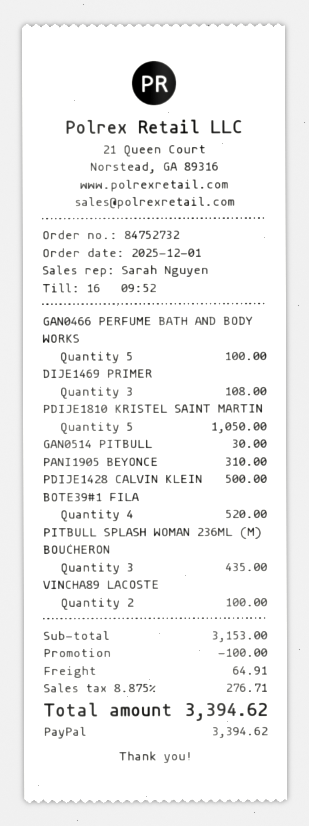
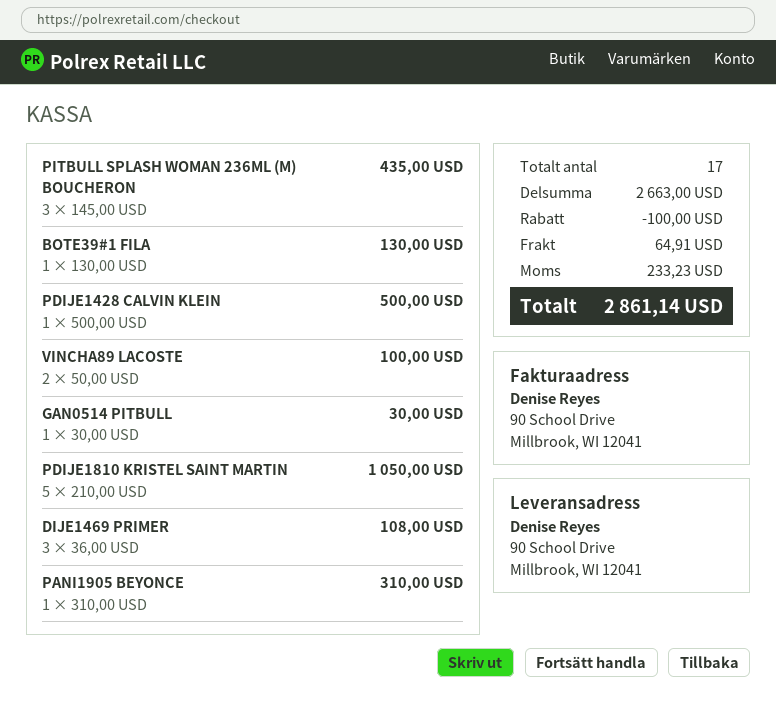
GAN0466 PERFUME BATH AND BODY WORKS: 5 for 100.00 -> none
BOTE39#1 FILA: 4 for 520.00 -> 1 for 130.00
subtotal: 3153.00 -> 2663.00
tax: 276.71 -> 233.23
total: 3394.62 -> 2861.14

